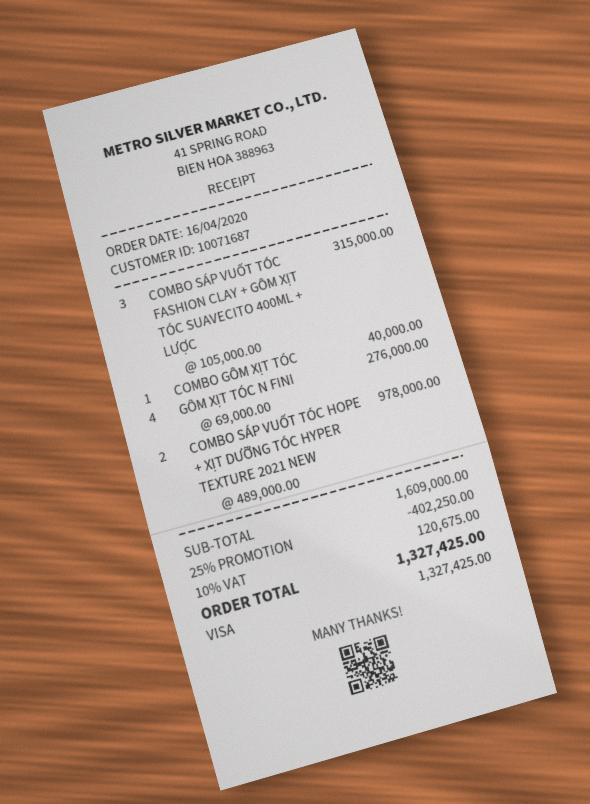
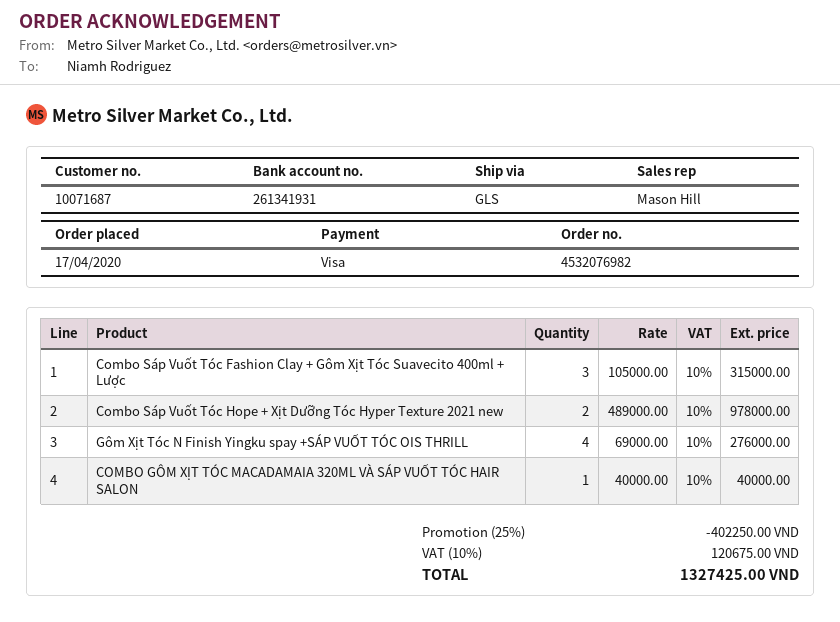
order date: 2020-04-16 -> 2020-04-17

